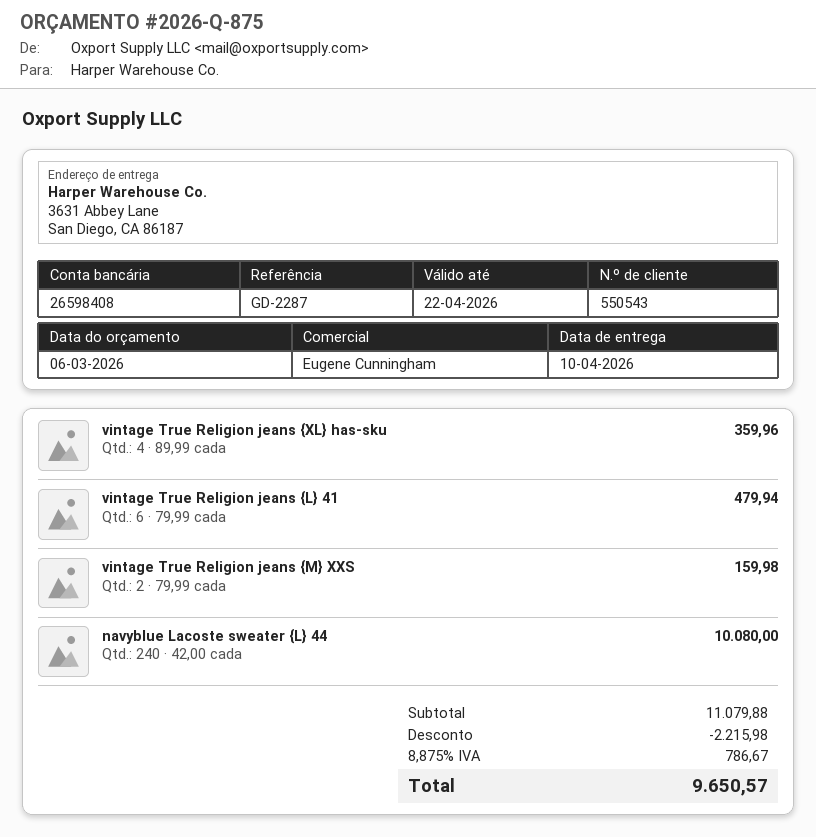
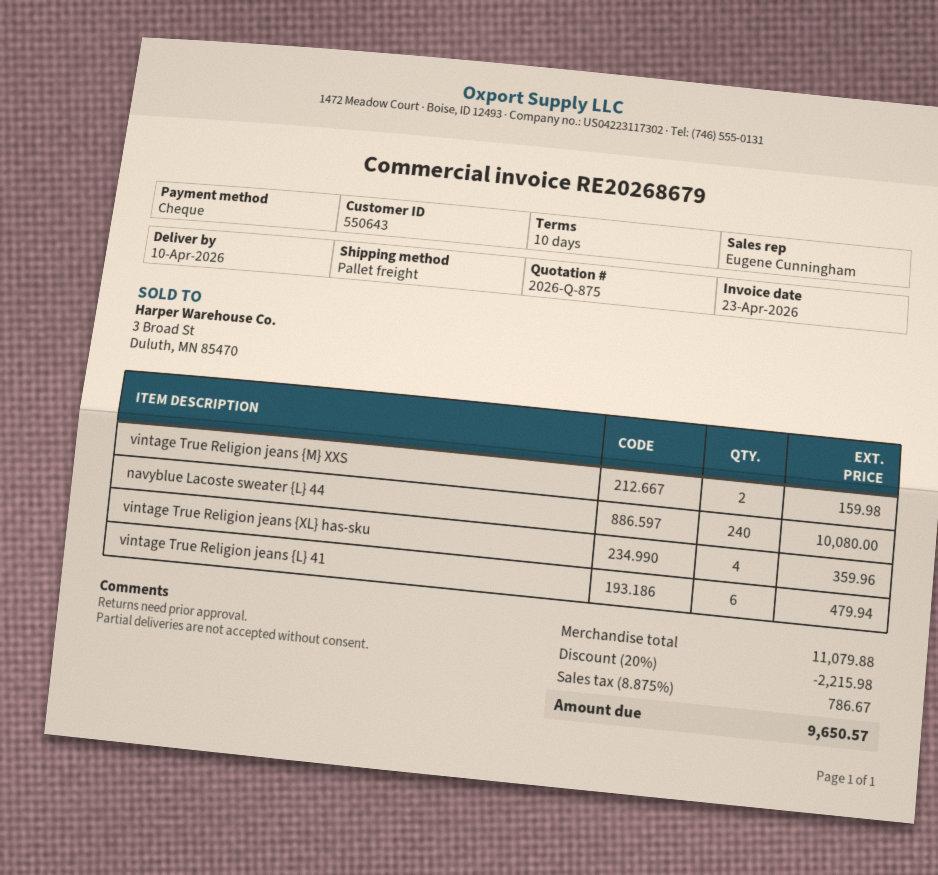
customer number: 550543 -> 550643

